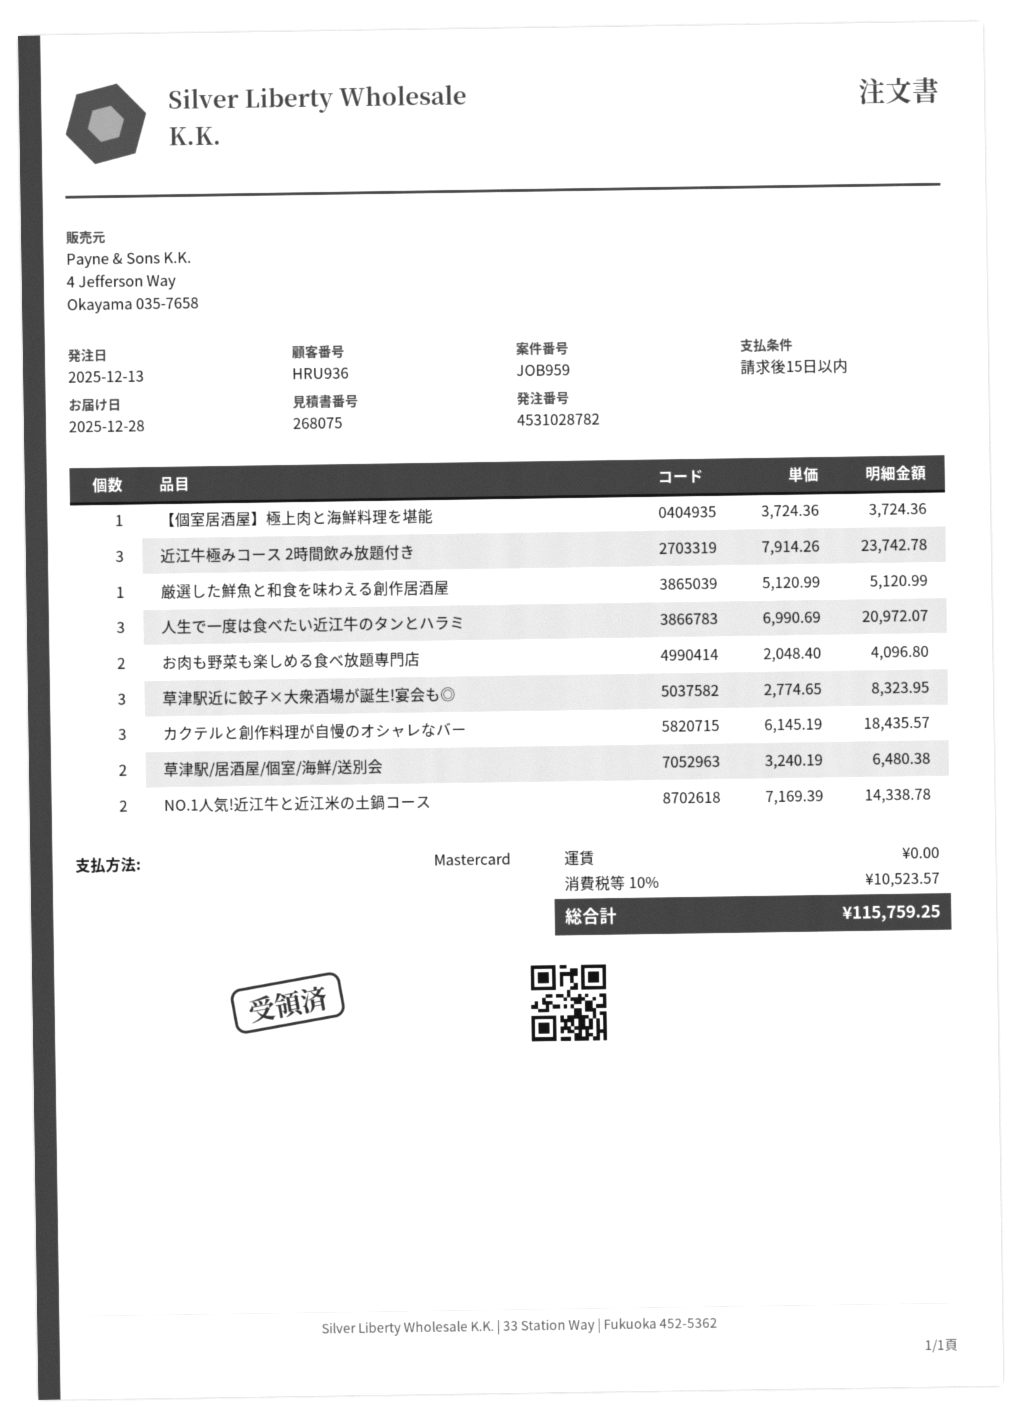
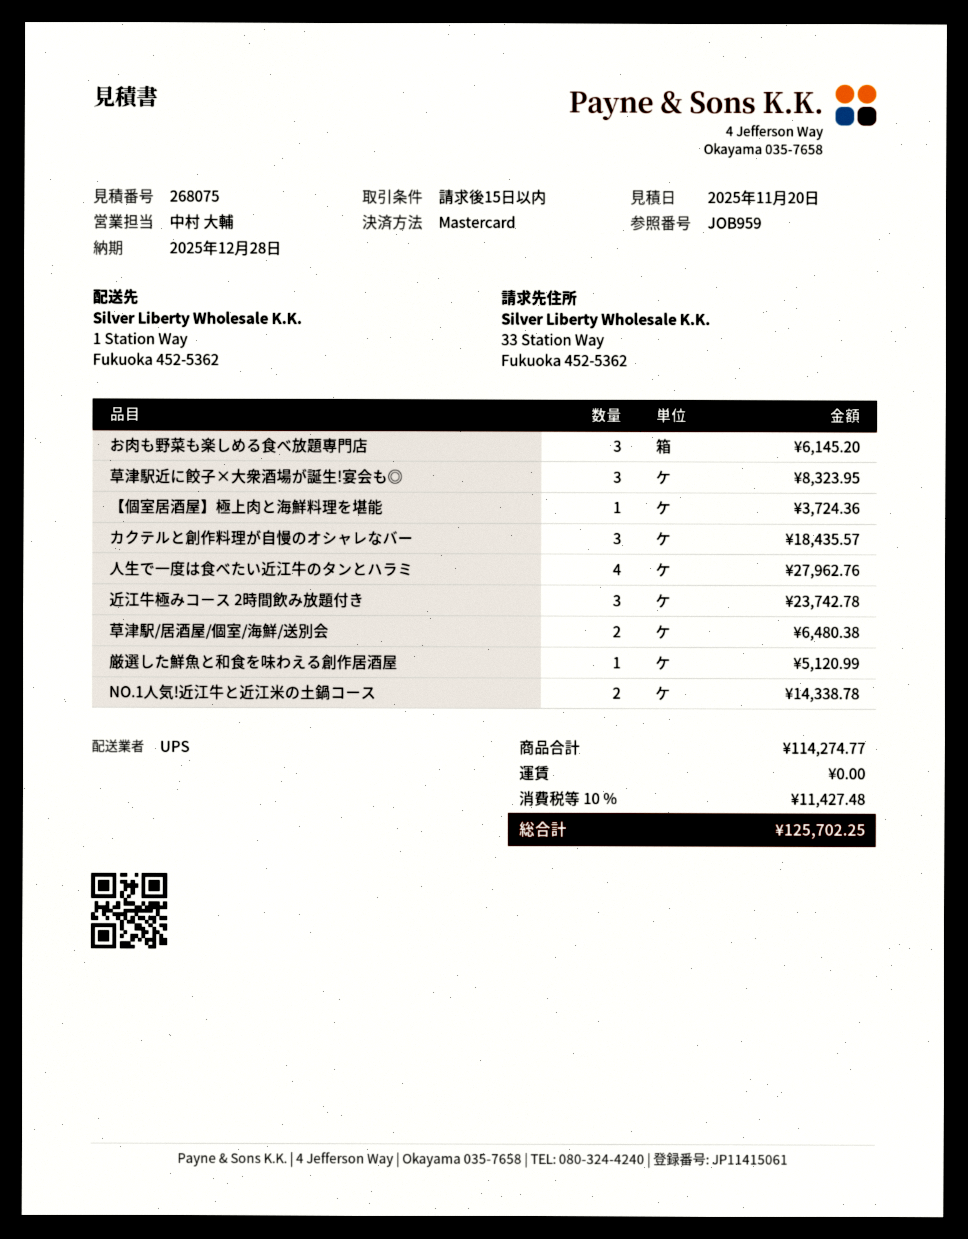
人生で一度は食べたい近江牛のタンとハラミ: 3 for 20972.07 -> 4 for 27962.76
お肉も野菜も楽しめる食べ放題専門店: 2 for 4096.80 -> 3 for 6145.20
tax: 10% = 10523.57 -> 10% = 11427.48
total: 115759.25 -> 125702.25

